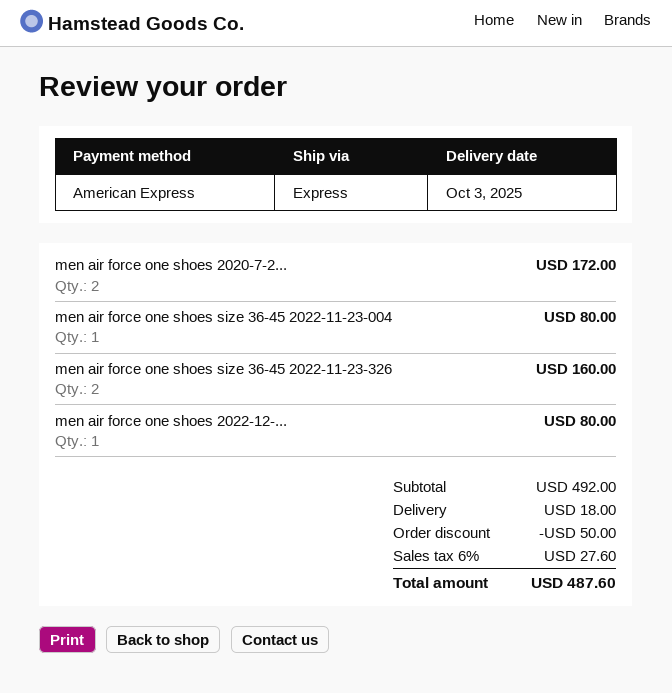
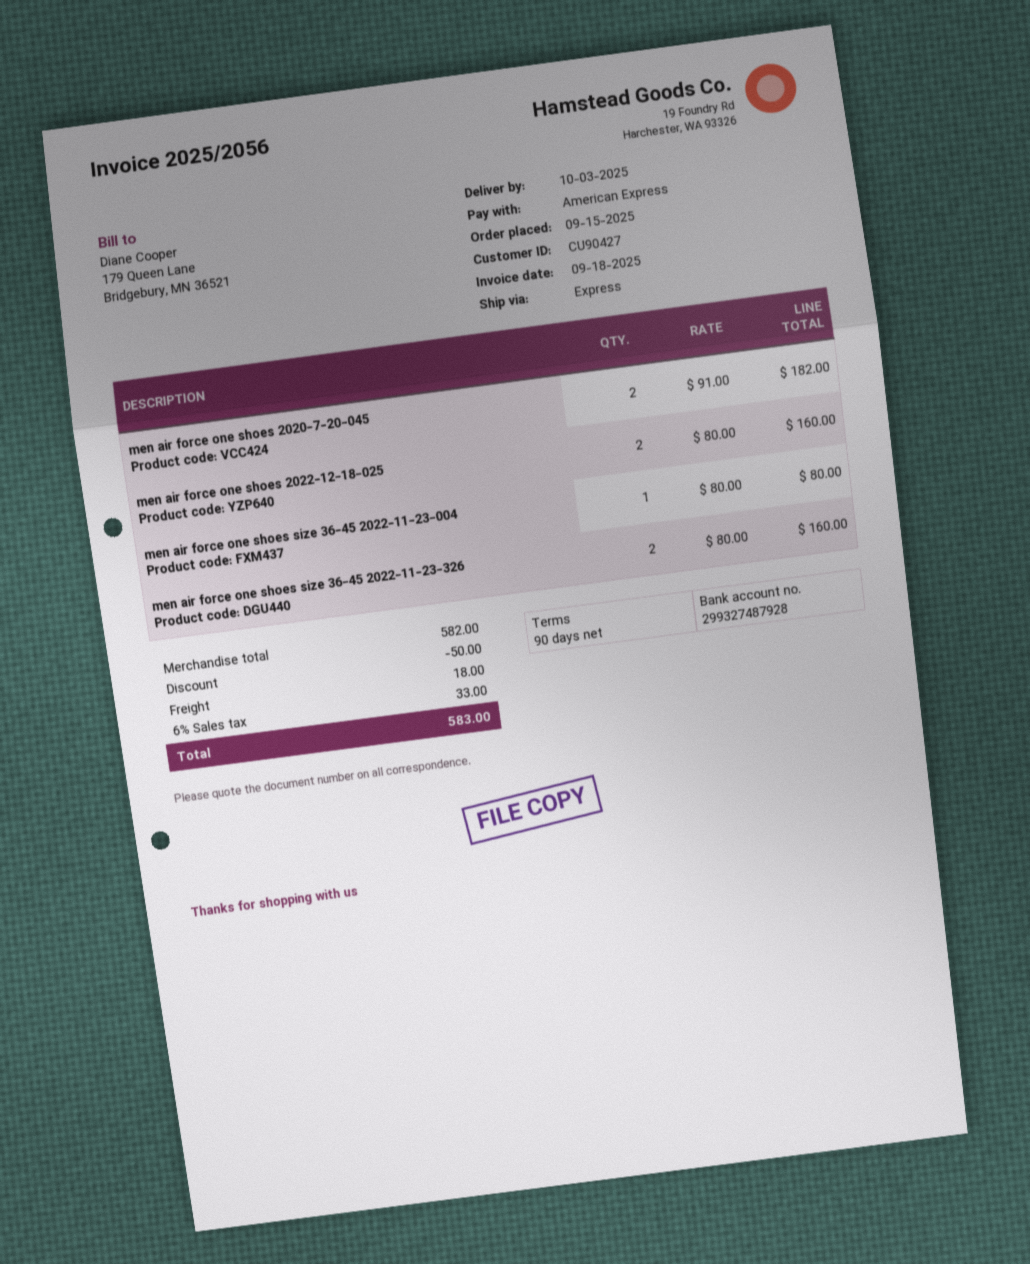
men air force one shoes 2020-7-2...: 2 for 172.00 -> 2 for 182.00
men air force one shoes 2022-12-...: 1 for 80.00 -> 2 for 160.00
subtotal: 492.00 -> 582.00
tax: 6% = 27.60 -> 6% = 33.00
total: 487.60 -> 583.00

